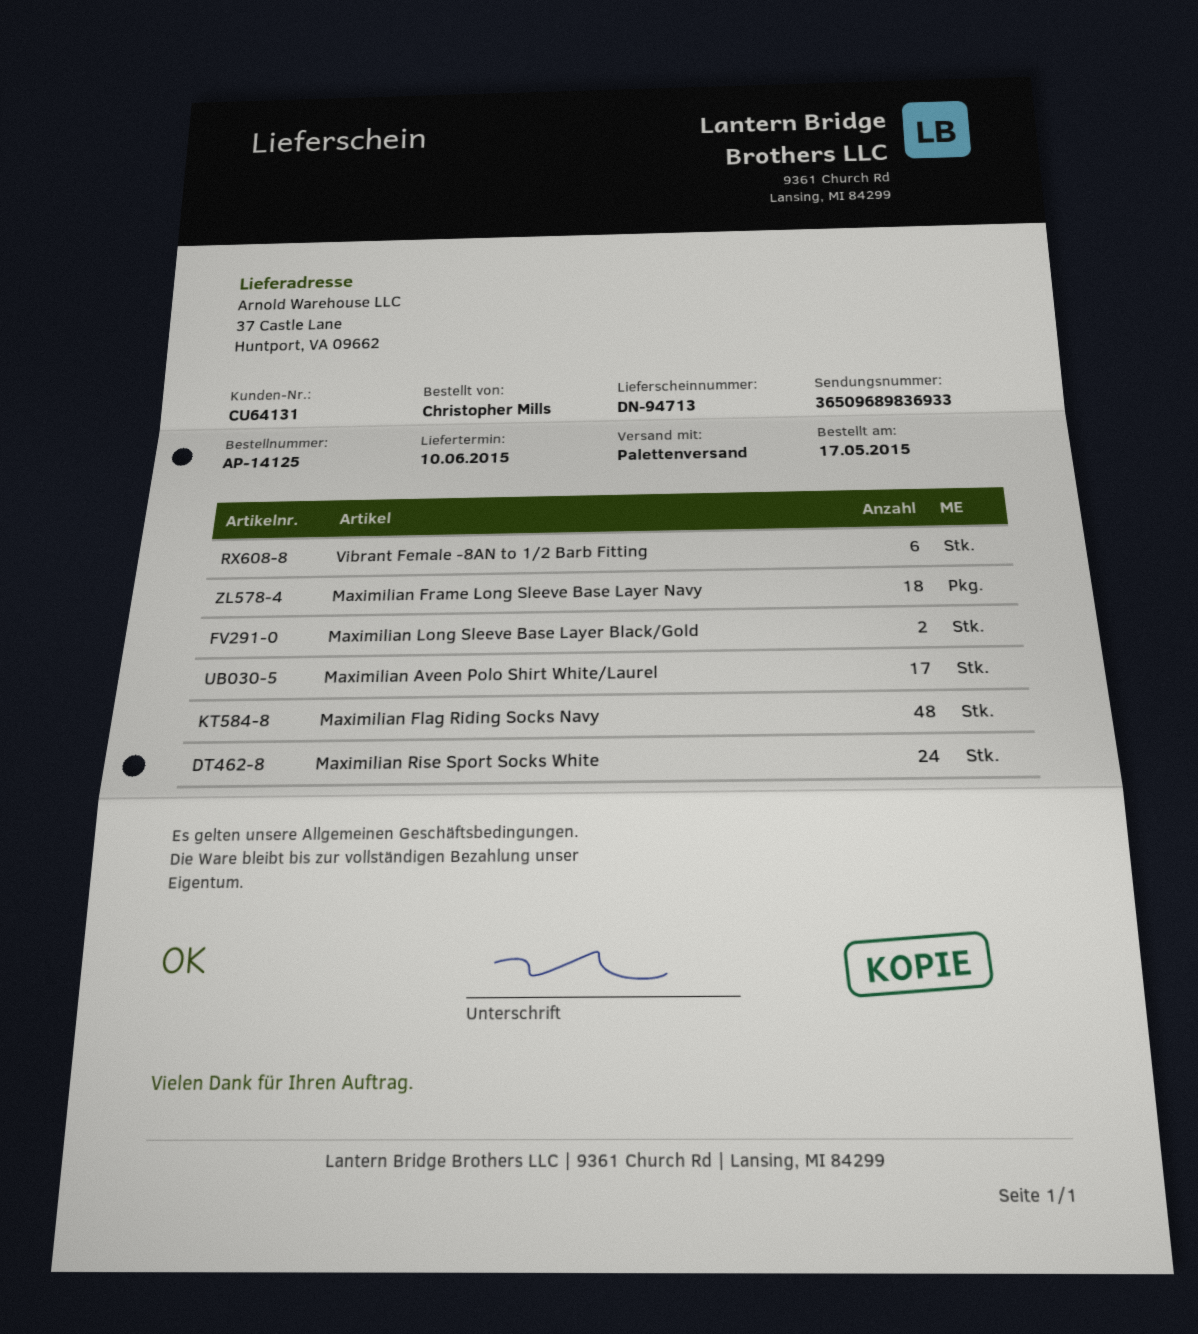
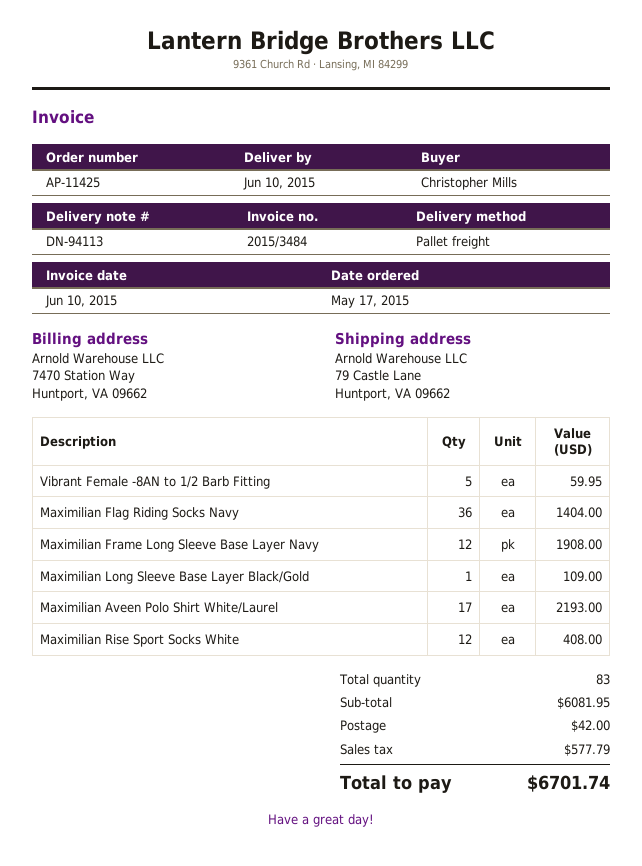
order number: AP-14125 -> AP-11425
delivery note number: DN-94713 -> DN-94113
ship to: 37 Castle Lane, Huntport, VA 09662 -> 79 Castle Lane, Huntport, VA 09662
Vibrant Female -8AN to 1/2 Barb Fitting: 6 -> 5
Maximilian Frame Long Sleeve Base Layer Navy: 18 -> 12
Maximilian Long Sleeve Base Layer Black/Gold: 2 -> 1
Maximilian Flag Riding Socks Navy: 48 -> 36
Maximilian Rise Sport Socks White: 24 -> 12

